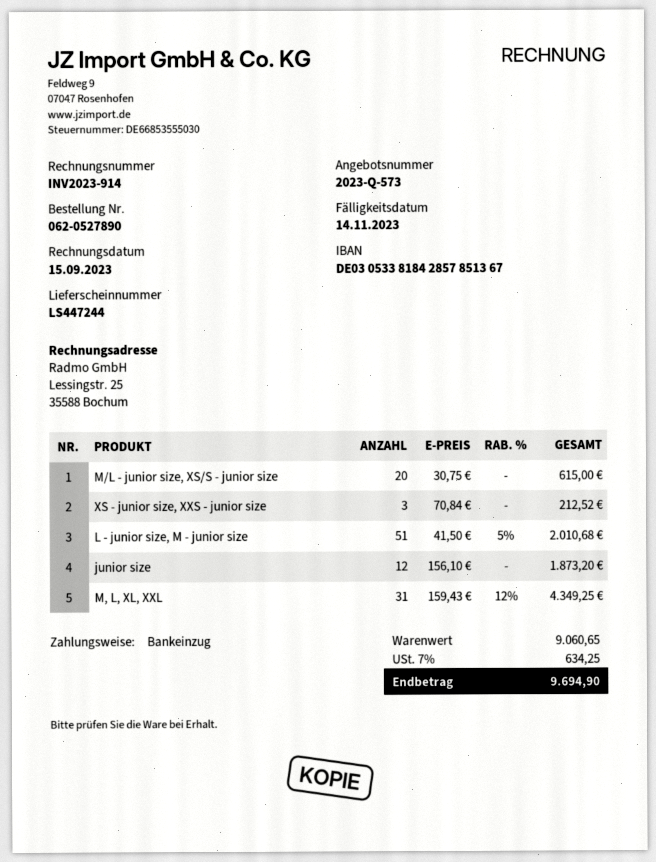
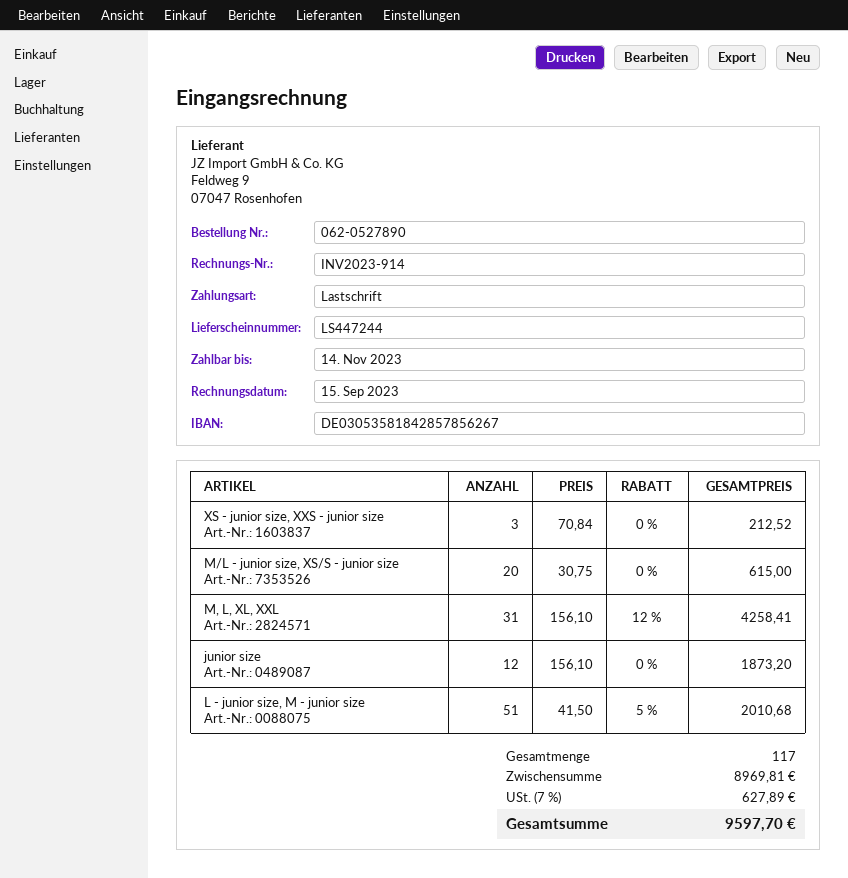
bank account: DE03053381842857851367 -> DE03053581842857856267
M, L, XL, XXL: 31 x 159.43 - 12% = 4349.25 -> 31 x 156.10 - 12% = 4258.41
subtotal: 9060.65 -> 8969.81
tax: 7% = 634.25 -> 7% = 627.89
total: 9694.90 -> 9597.70

